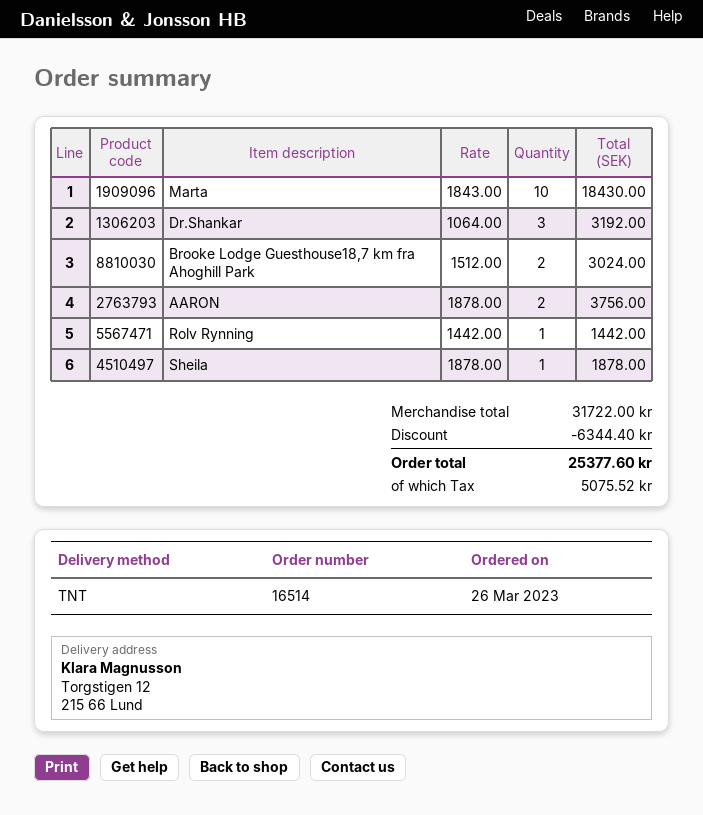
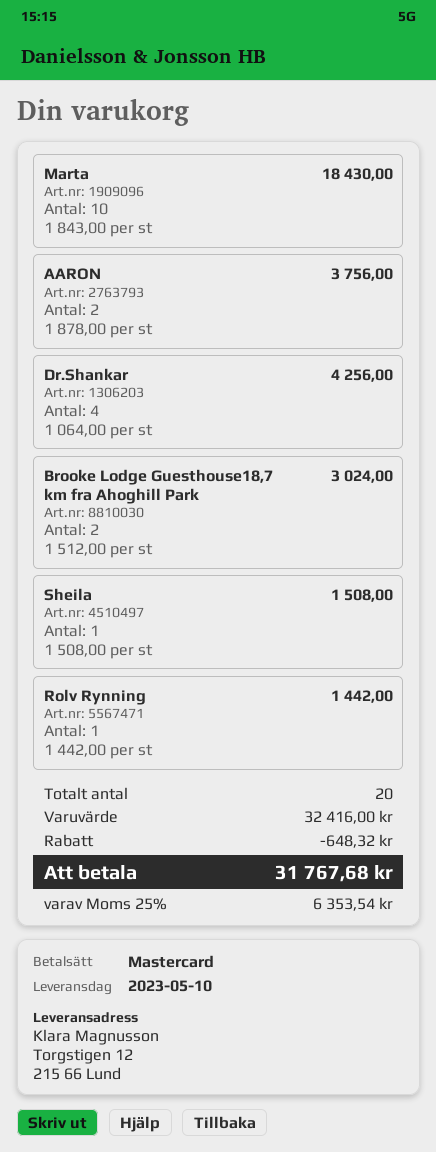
Dr.Shankar: 3 x 1064.00 = 3192.00 -> 4 x 1064.00 = 4256.00
Sheila: 1 x 1878.00 = 1878.00 -> 1 x 1508.00 = 1508.00
subtotal: 31722.00 -> 32416.00
discount: 6344.40 -> 648.32
tax: 5075.52 -> 6353.54
total: 25377.60 -> 31767.68

